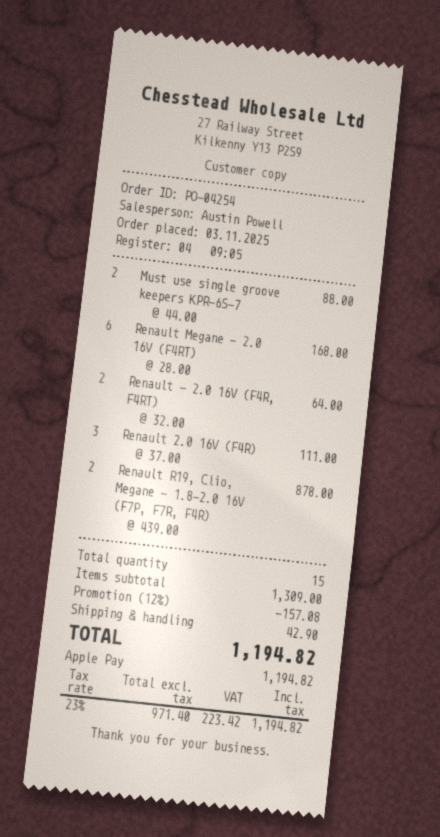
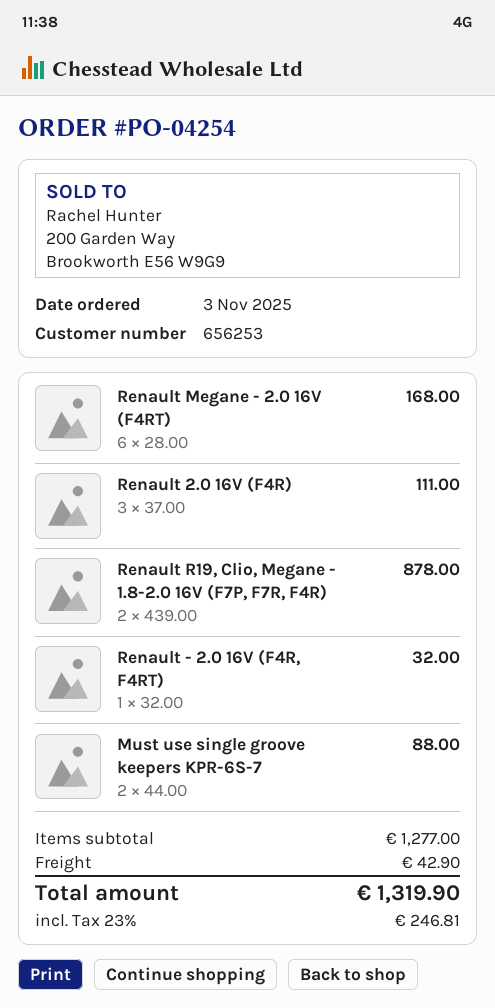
Renault - 2.0 16V (F4R, F4RT): 2 x 32.00 = 64.00 -> 1 x 32.00 = 32.00
subtotal: 1309.00 -> 1277.00
discount: 12% = 157.08 -> none
tax: 23% = 223.42 -> 23% = 246.81
total: 1194.82 -> 1319.90

